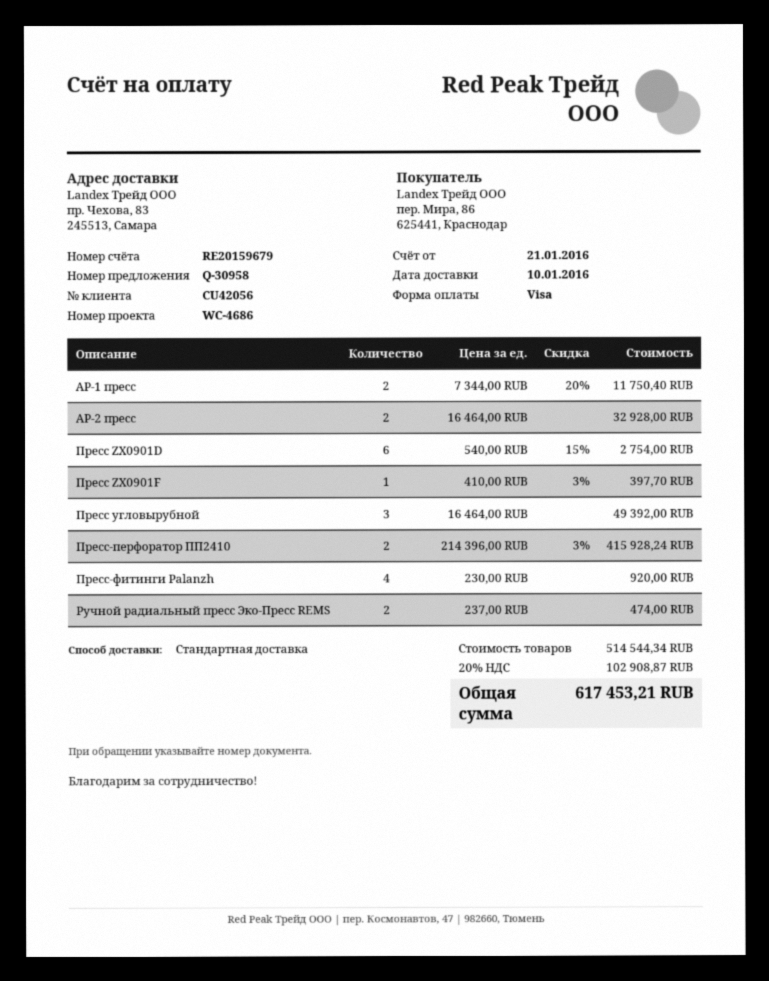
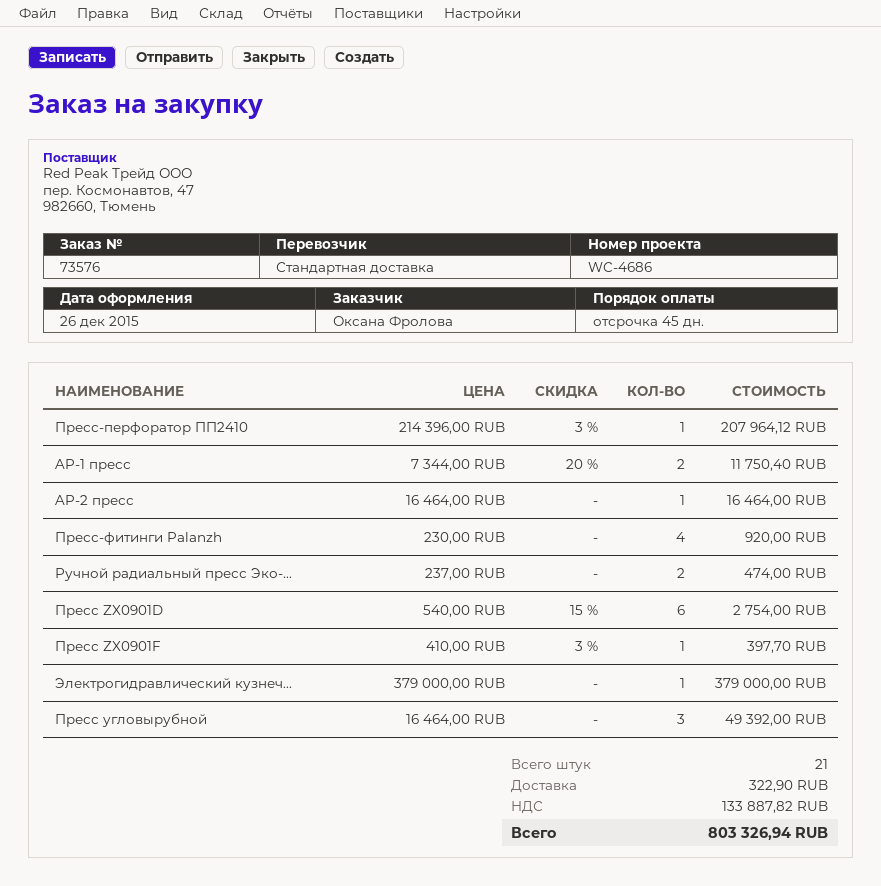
AP-2 пресс: 2 x 16464.00 = 32928.00 -> 1 x 16464.00 = 16464.00
Пресс-перфоратор ПП2410: 2 x 214396.00 - 3% = 415928.24 -> 1 x 214396.00 - 3% = 207964.12
Электрогидравлический кузнеч...: none -> 1 x 379000.00 = 379000.00
shipping: none -> 322.90
tax: 102908.87 -> 133887.82
total: 617453.21 -> 803326.94

